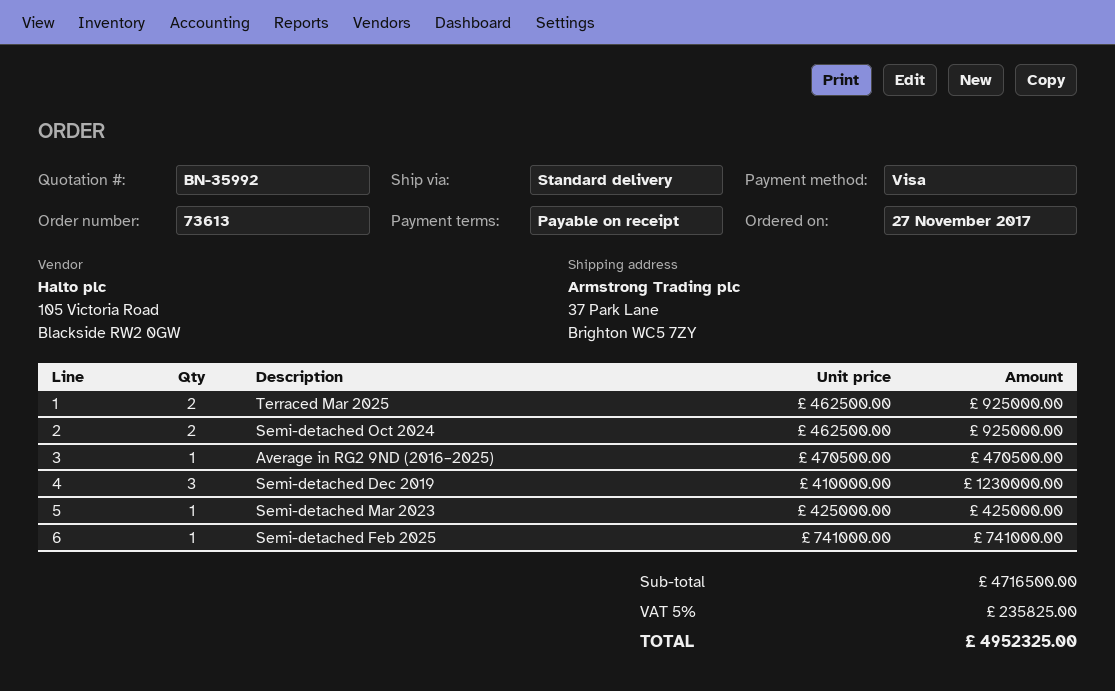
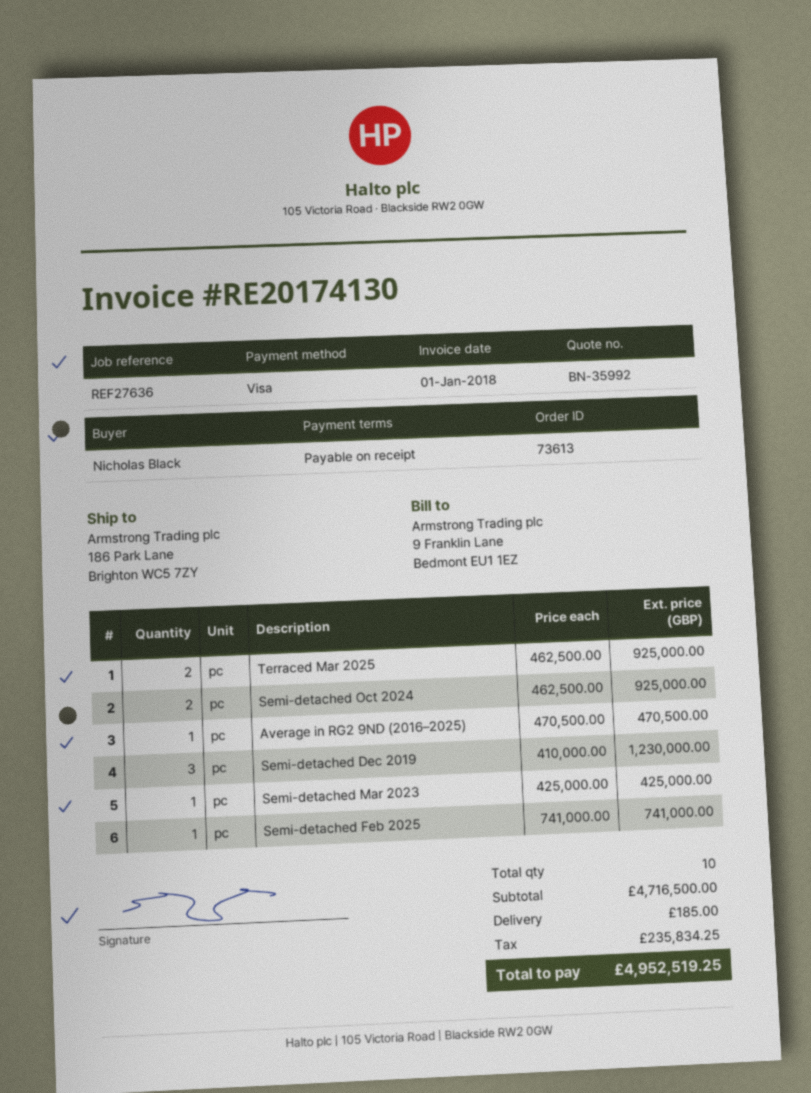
ship to: 37 Park Lane, Brighton WC5 7ZY -> 186 Park Lane, Brighton WC5 7ZY
shipping: none -> 185.00
tax: 235825.00 -> 235834.25
total: 4952325.00 -> 4952519.25

